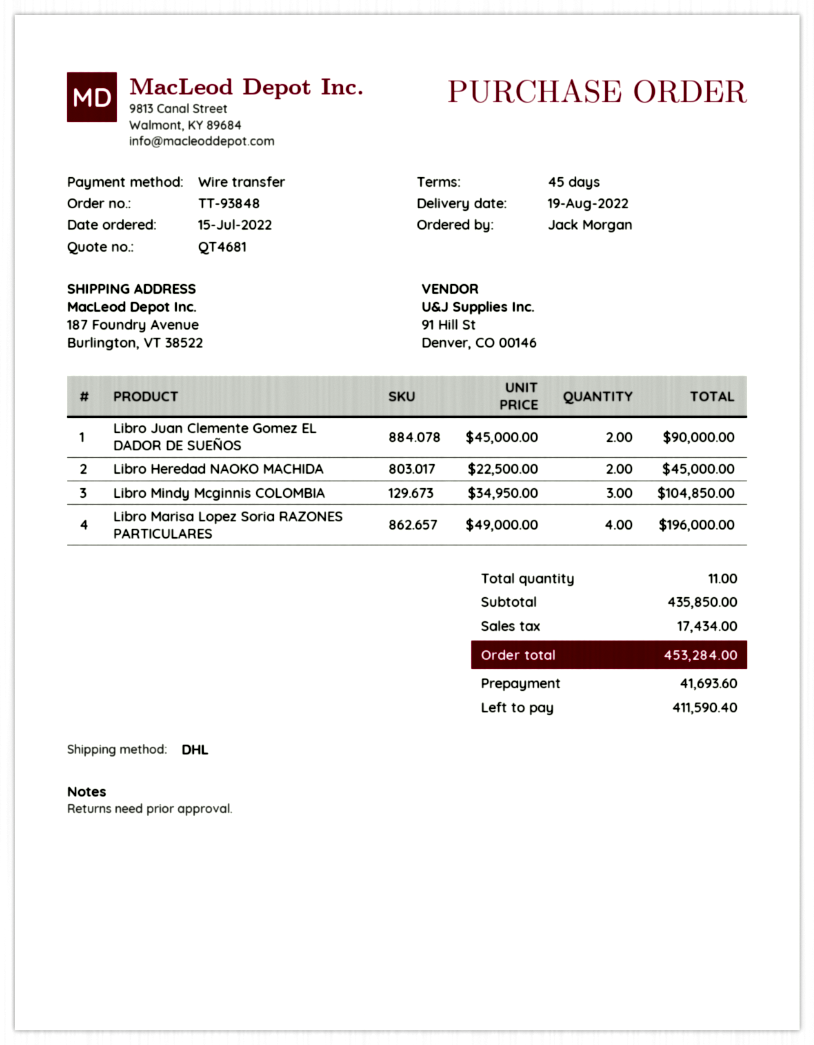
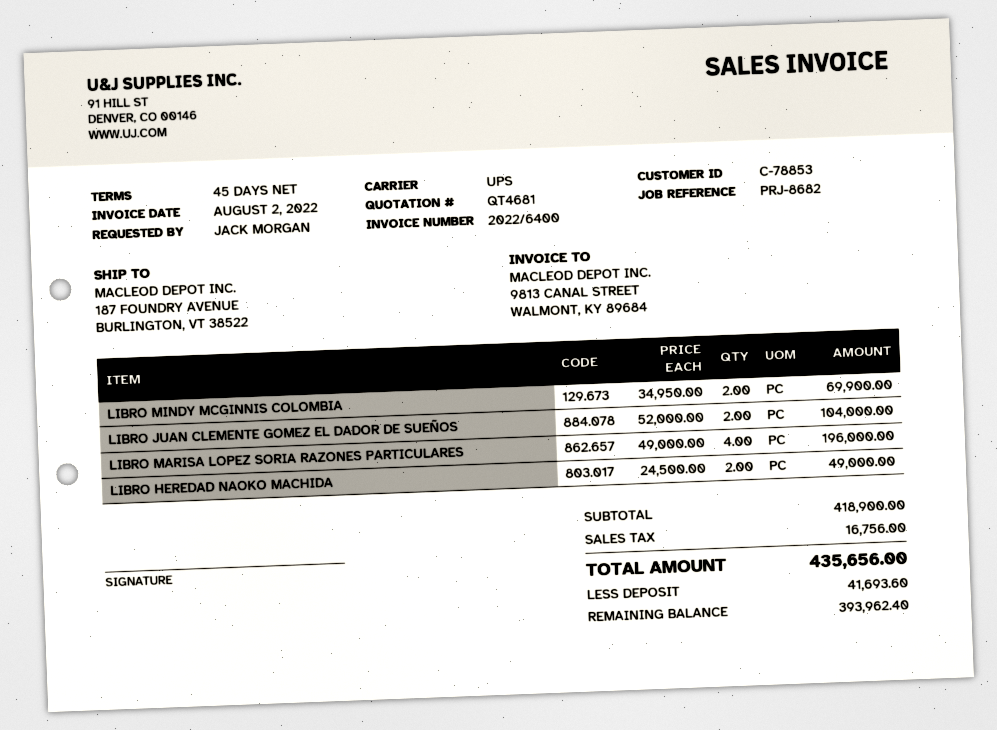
shipping method: DHL -> UPS
Libro Juan Clemente Gomez EL DADOR DE SUEÑOS: 2 x 45000.00 = 90000.00 -> 2 x 52000.00 = 104000.00
Libro Heredad NAOKO MACHIDA: 2 x 22500.00 = 45000.00 -> 2 x 24500.00 = 49000.00
Libro Mindy Mcginnis COLOMBIA: 3 x 34950.00 = 104850.00 -> 2 x 34950.00 = 69900.00
subtotal: 435850.00 -> 418900.00
tax: 17434.00 -> 16756.00
total: 453284.00 -> 435656.00
balance: 411590.40 -> 393962.40

